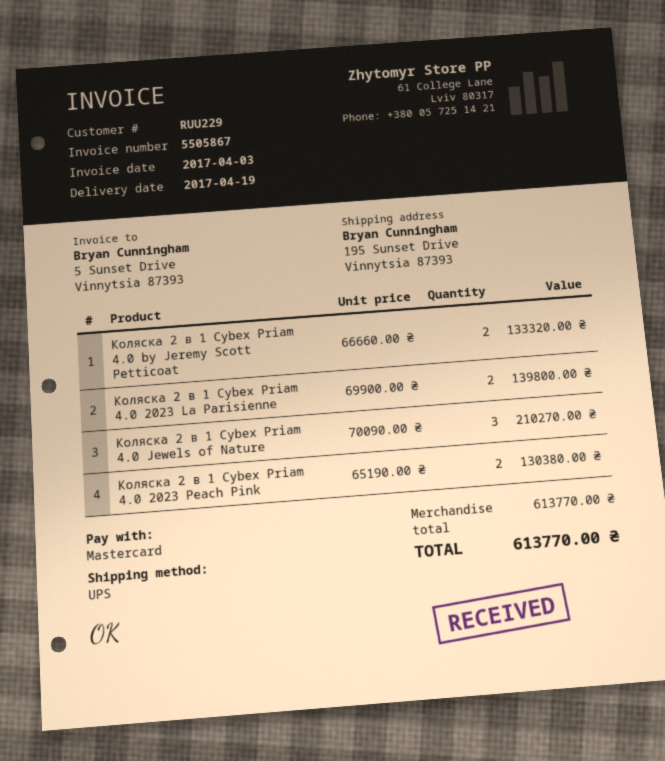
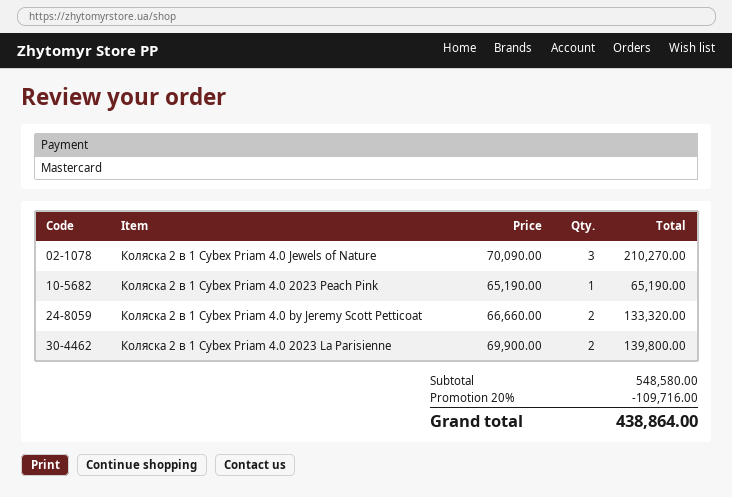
Коляска 2 в 1 Cybex Priam 4.0 2023 Peach Pink: 2 x 65190.00 = 130380.00 -> 1 x 65190.00 = 65190.00
subtotal: 613770.00 -> 548580.00
discount: none -> 20% = 109716.00
total: 613770.00 -> 438864.00

